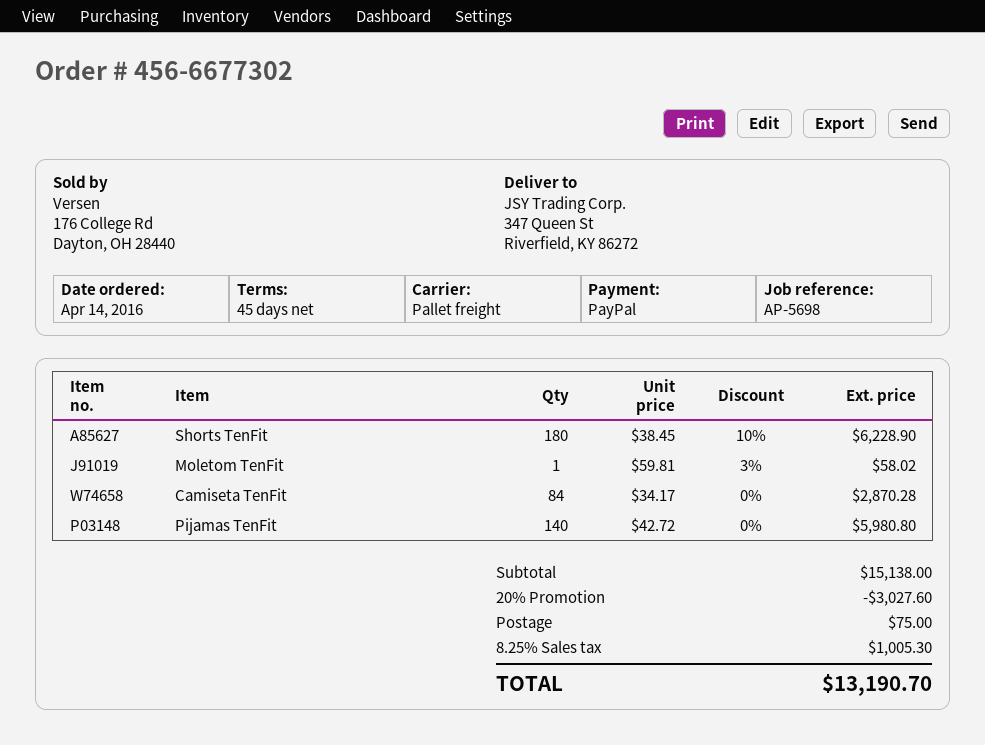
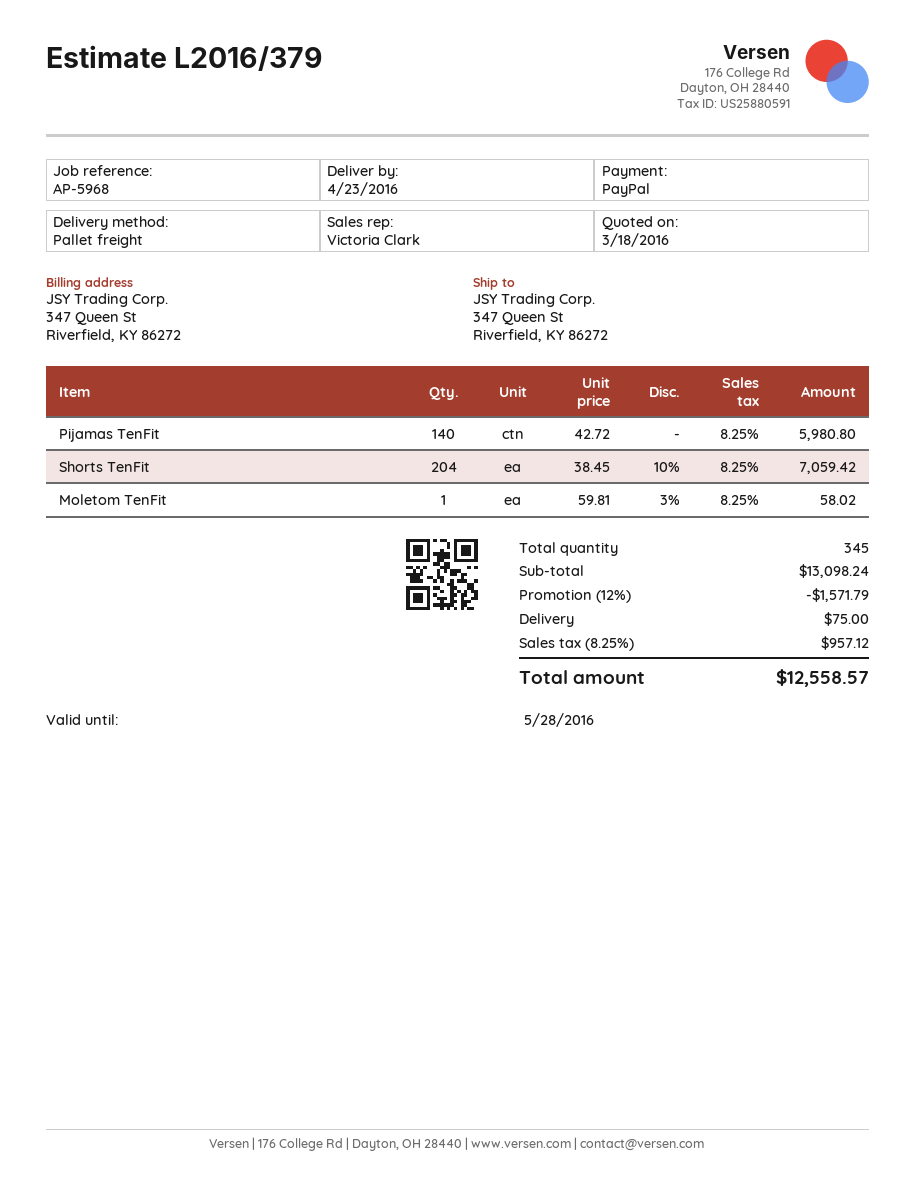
reference: AP-5698 -> AP-5968
Shorts TenFit: 180 x 38.45 - 10% = 6228.90 -> 204 x 38.45 - 10% = 7059.42
Camiseta TenFit: 84 x 34.17 = 2870.28 -> none
subtotal: 15138.00 -> 13098.24
discount: 20% = 3027.60 -> 12% = 1571.79
tax: 8.25% = 1005.30 -> 8.25% = 957.12
total: 13190.70 -> 12558.57

